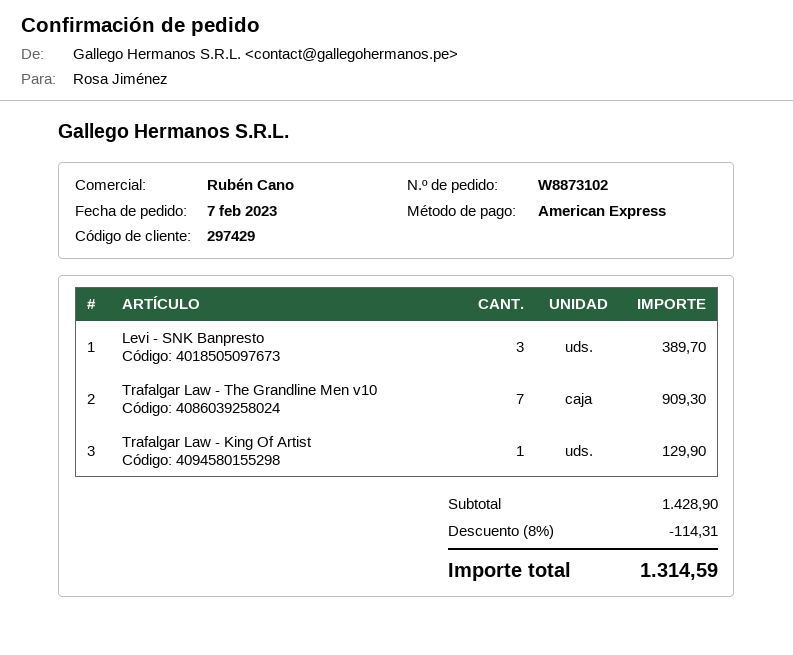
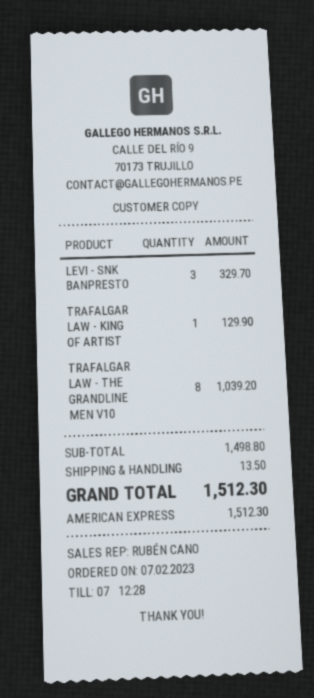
Levi - SNK Banpresto: 3 for 389.70 -> 3 for 329.70
Trafalgar Law - The Grandline Men v10: 7 for 909.30 -> 8 for 1039.20
subtotal: 1428.90 -> 1498.80
discount: 8% = 114.31 -> none
shipping: none -> 13.50
total: 1314.59 -> 1512.30

